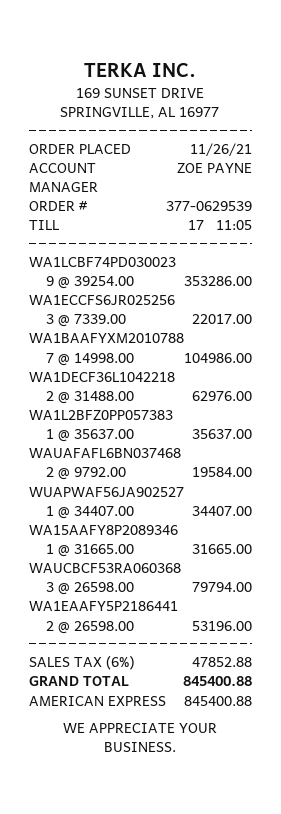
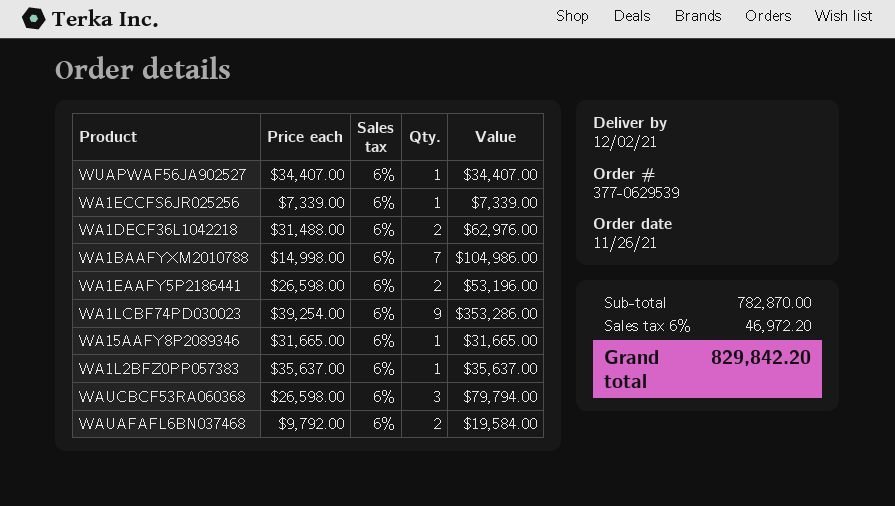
WA1ECCFS6JR025256: 3 x 7339.00 = 22017.00 -> 1 x 7339.00 = 7339.00
tax: 6% = 47852.88 -> 6% = 46972.20
total: 845400.88 -> 829842.20

